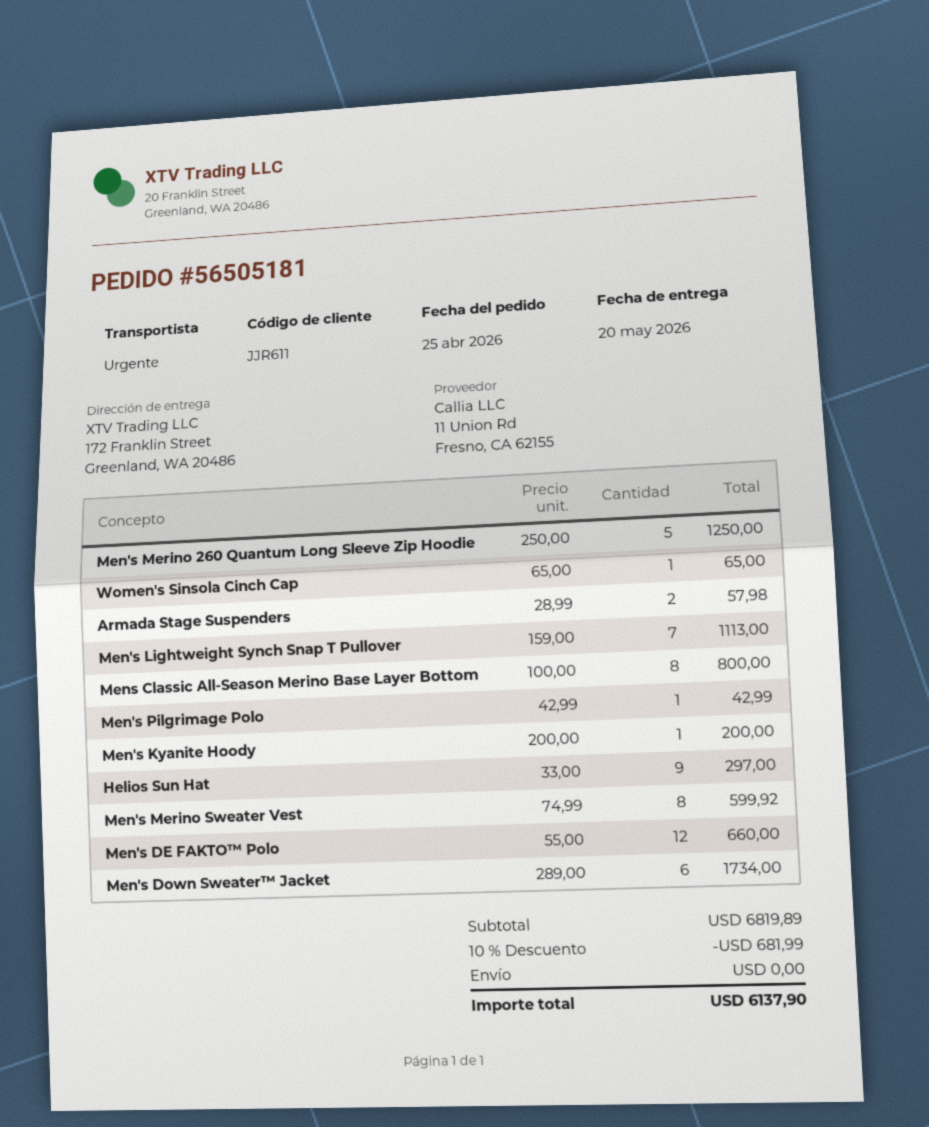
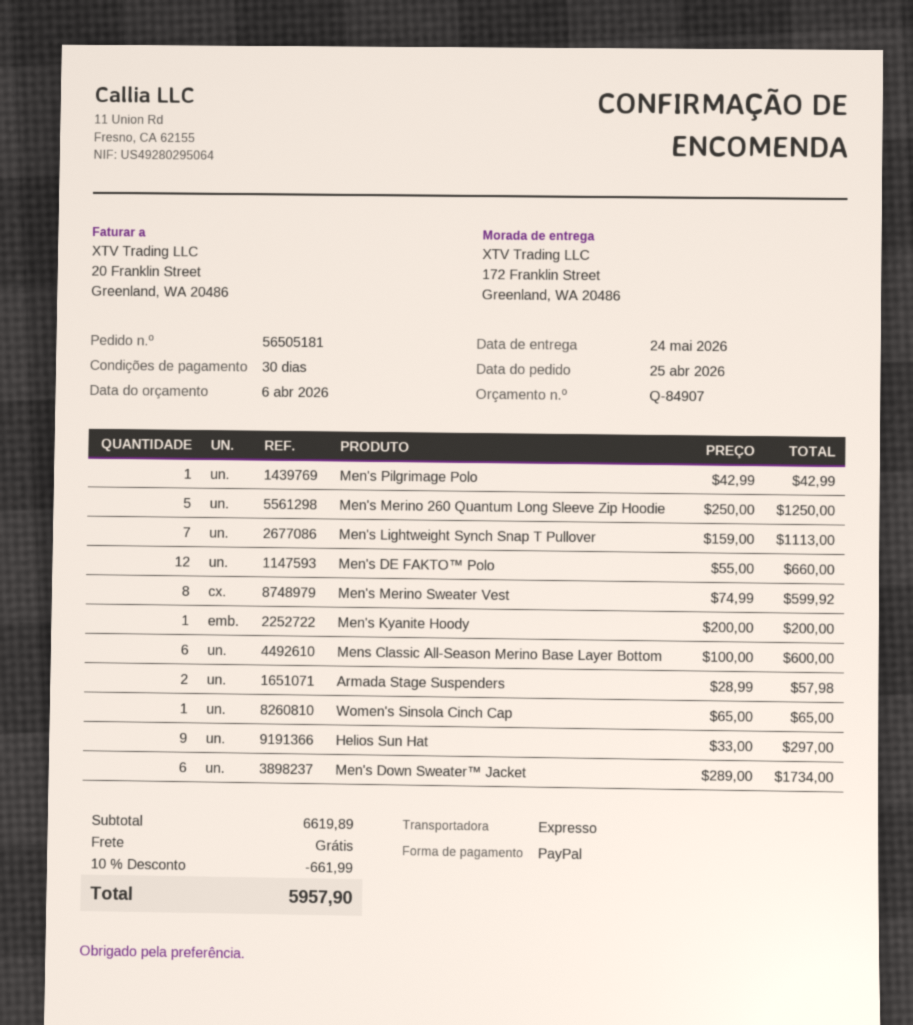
delivery date: 2026-05-20 -> 2026-05-24
Mens Classic All-Season Merino Base Layer Bottom: 8 x 100.00 = 800.00 -> 6 x 100.00 = 600.00
subtotal: 6819.89 -> 6619.89
discount: 10% = 681.99 -> 10% = 661.99
total: 6137.90 -> 5957.90

